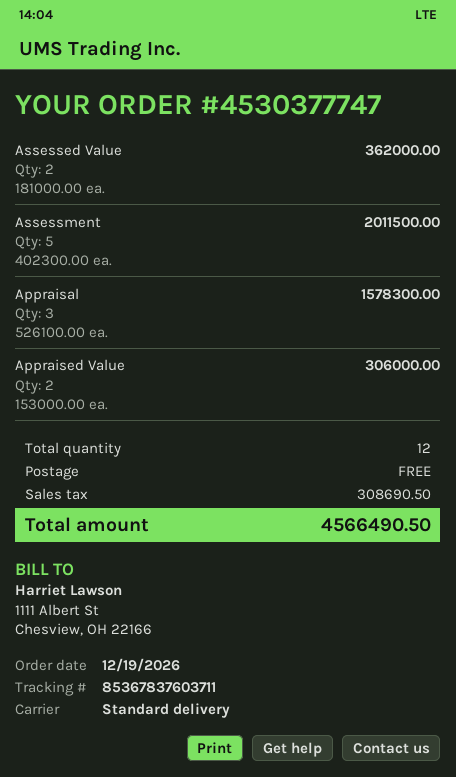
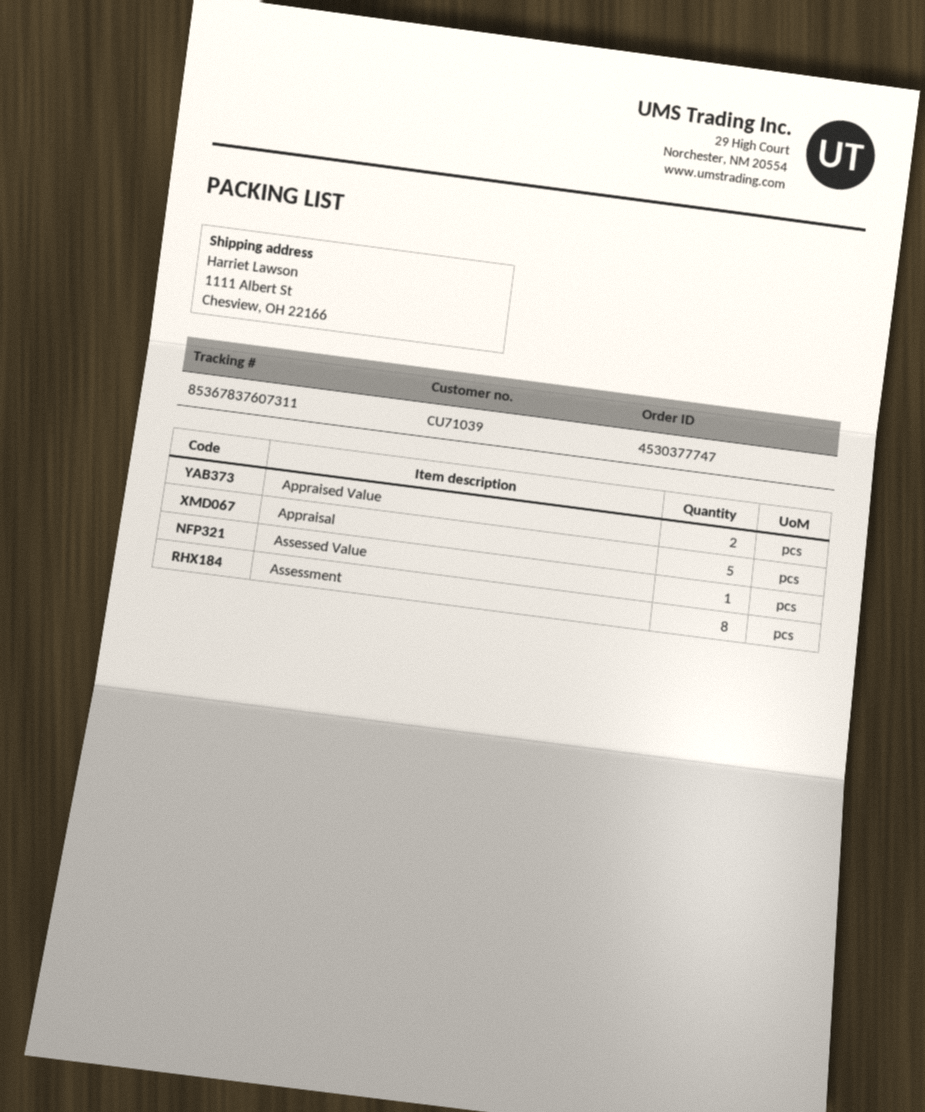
tracking number: 85367837603711 -> 85367837607311
Assessed Value: 2 -> 1
Assessment: 5 -> 8
Appraisal: 3 -> 5

